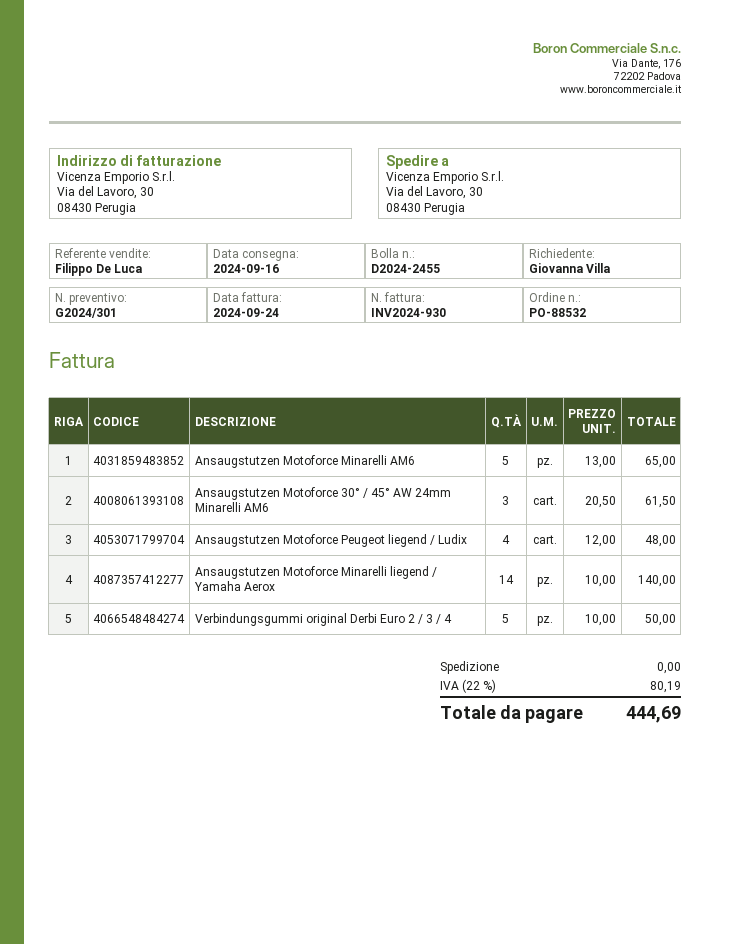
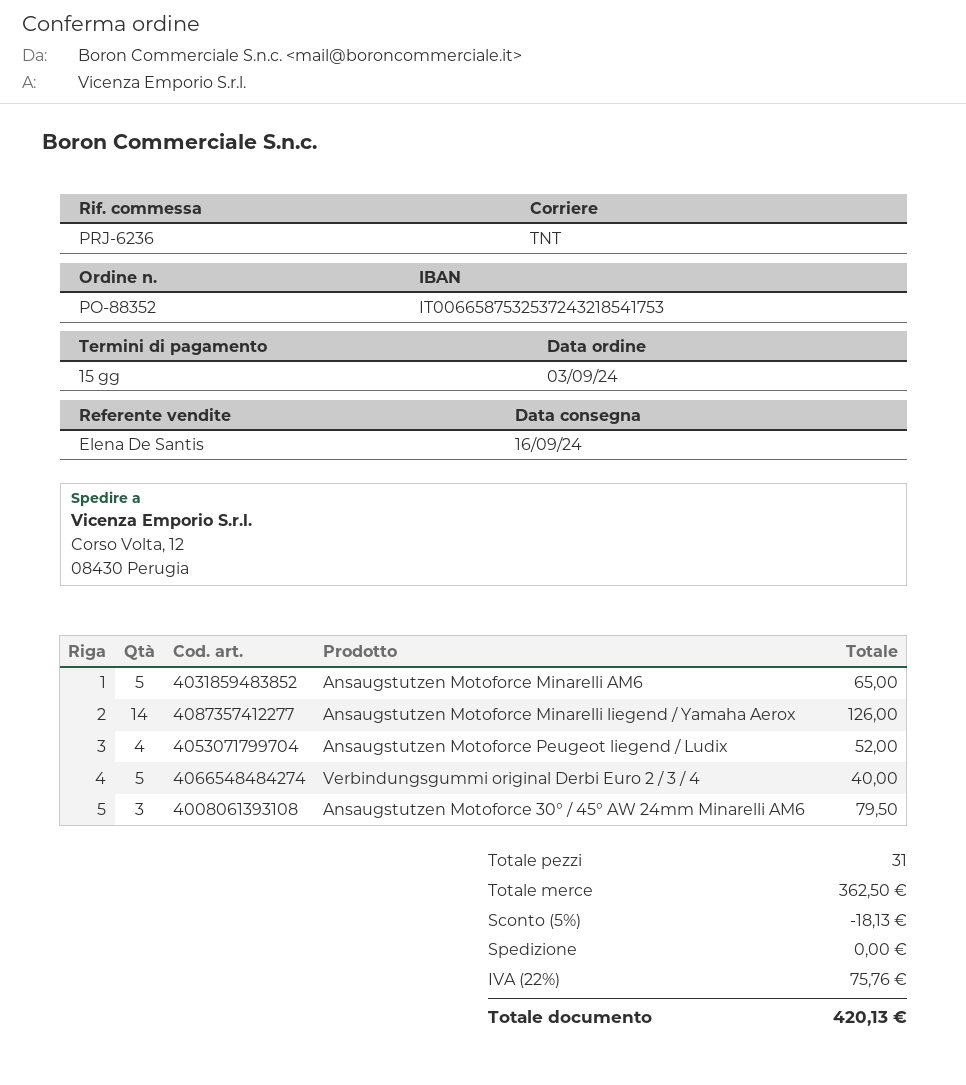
order number: PO-88532 -> PO-88352
sales rep: Filippo De Luca -> Elena De Santis
ship to: Via del Lavoro, 30, 08430 Perugia -> Corso Volta, 12, 08430 Perugia
Ansaugstutzen Motoforce 30° / 45° AW 24mm Minarelli AM6: 3 for 61.50 -> 3 for 79.50
Ansaugstutzen Motoforce Peugeot liegend / Ludix: 4 for 48.00 -> 4 for 52.00
Ansaugstutzen Motoforce Minarelli liegend / Yamaha Aerox: 14 for 140.00 -> 14 for 126.00
Verbindungsgummi original Derbi Euro 2 / 3 / 4: 5 for 50.00 -> 5 for 40.00
discount: none -> 5% = 18.13
tax: 22% = 80.19 -> 22% = 75.76
total: 444.69 -> 420.13

